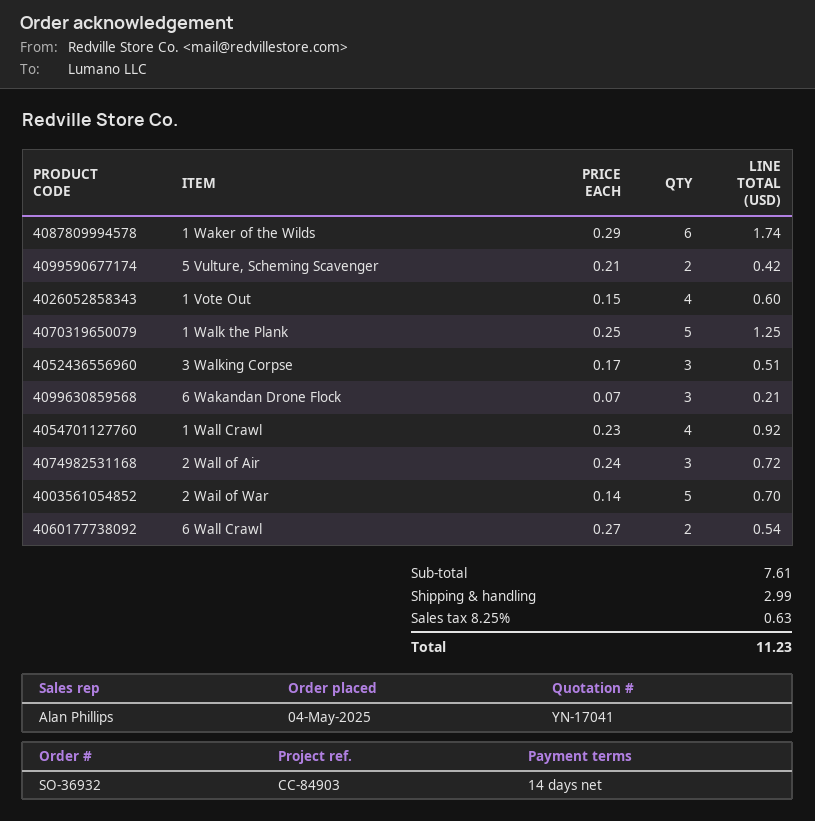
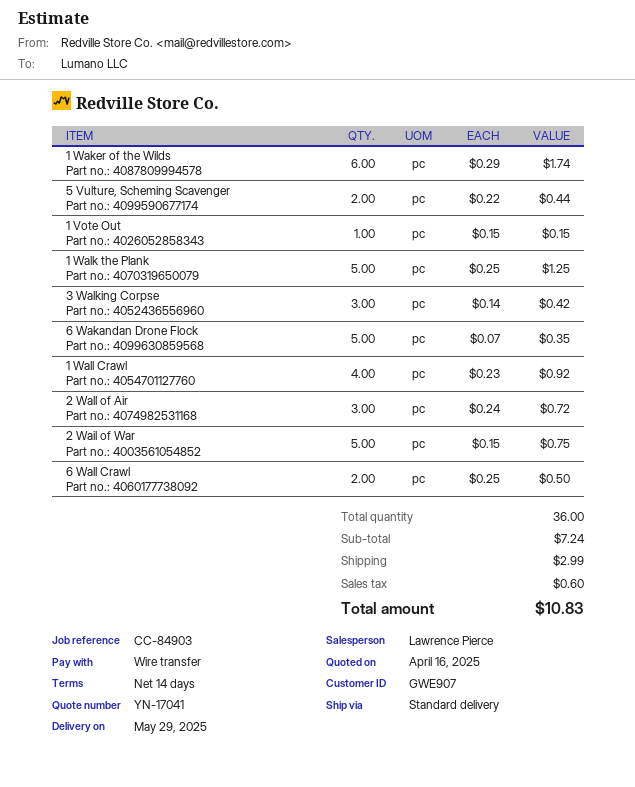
sales rep: Alan Phillips -> Lawrence Pierce
5 Vulture, Scheming Scavenger: 2 x 0.21 = 0.42 -> 2 x 0.22 = 0.44
1 Vote Out: 4 x 0.15 = 0.60 -> 1 x 0.15 = 0.15
3 Walking Corpse: 3 x 0.17 = 0.51 -> 3 x 0.14 = 0.42
6 Wakandan Drone Flock: 3 x 0.07 = 0.21 -> 5 x 0.07 = 0.35
2 Wail of War: 5 x 0.14 = 0.70 -> 5 x 0.15 = 0.75
6 Wall Crawl: 2 x 0.27 = 0.54 -> 2 x 0.25 = 0.50
subtotal: 7.61 -> 7.24
tax: 0.63 -> 0.60
total: 11.23 -> 10.83

